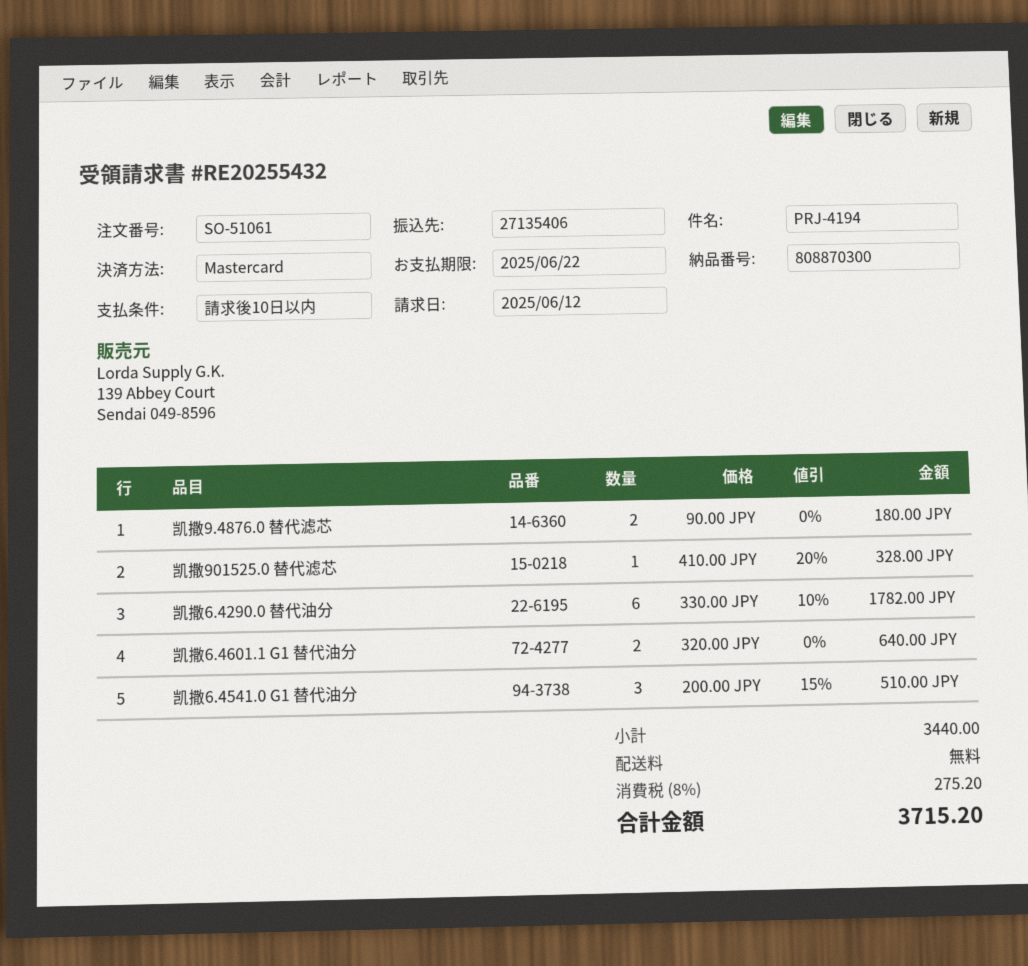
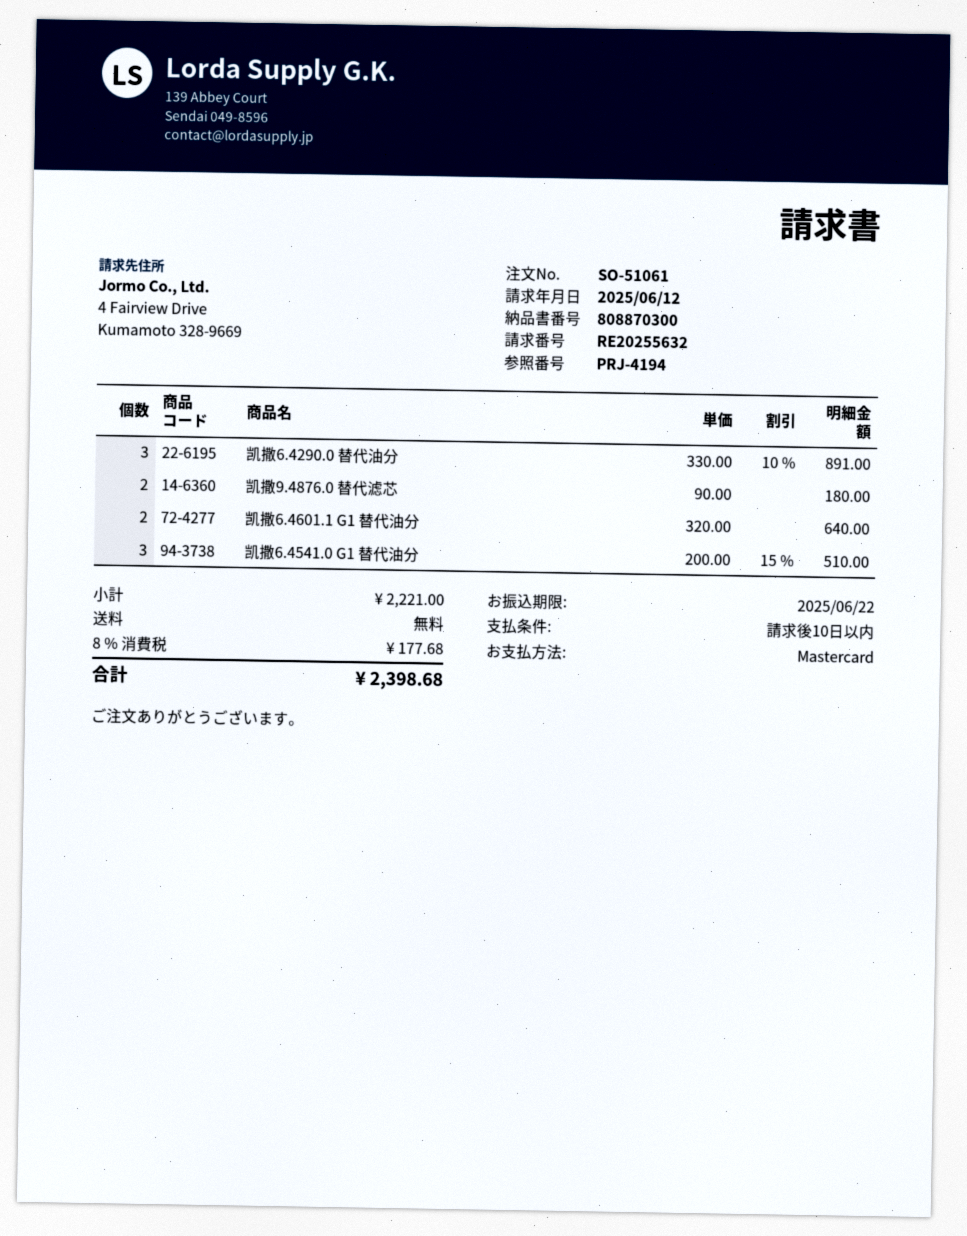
invoice number: RE20255432 -> RE20255632
凯撒901525.0 替代滤芯: 1 x 410.00 - 20% = 328.00 -> none
凯撒6.4290.0 替代油分: 6 x 330.00 - 10% = 1782.00 -> 3 x 330.00 - 10% = 891.00
subtotal: 3440.00 -> 2221.00
tax: 8% = 275.20 -> 8% = 177.68
total: 3715.20 -> 2398.68

